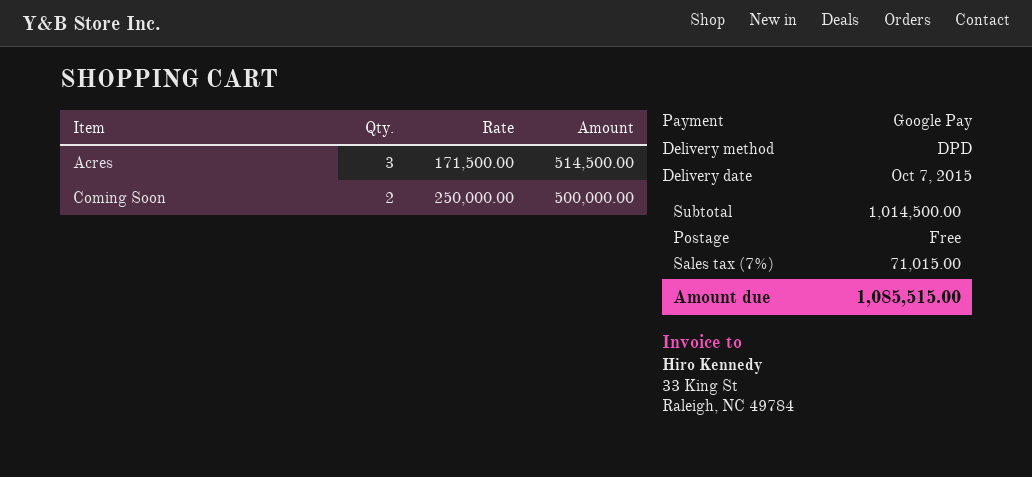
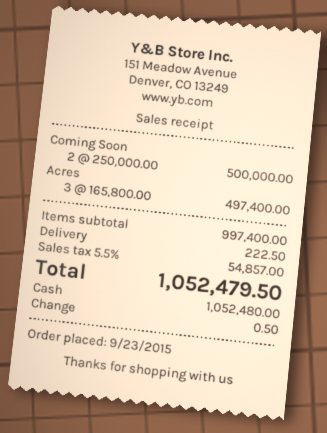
payment method: Google Pay -> cash
Acres: 3 x 171500.00 = 514500.00 -> 3 x 165800.00 = 497400.00
subtotal: 1014500.00 -> 997400.00
shipping: 0.00 -> 222.50
tax: 7% = 71015.00 -> 5.5% = 54857.00
total: 1085515.00 -> 1052479.50

